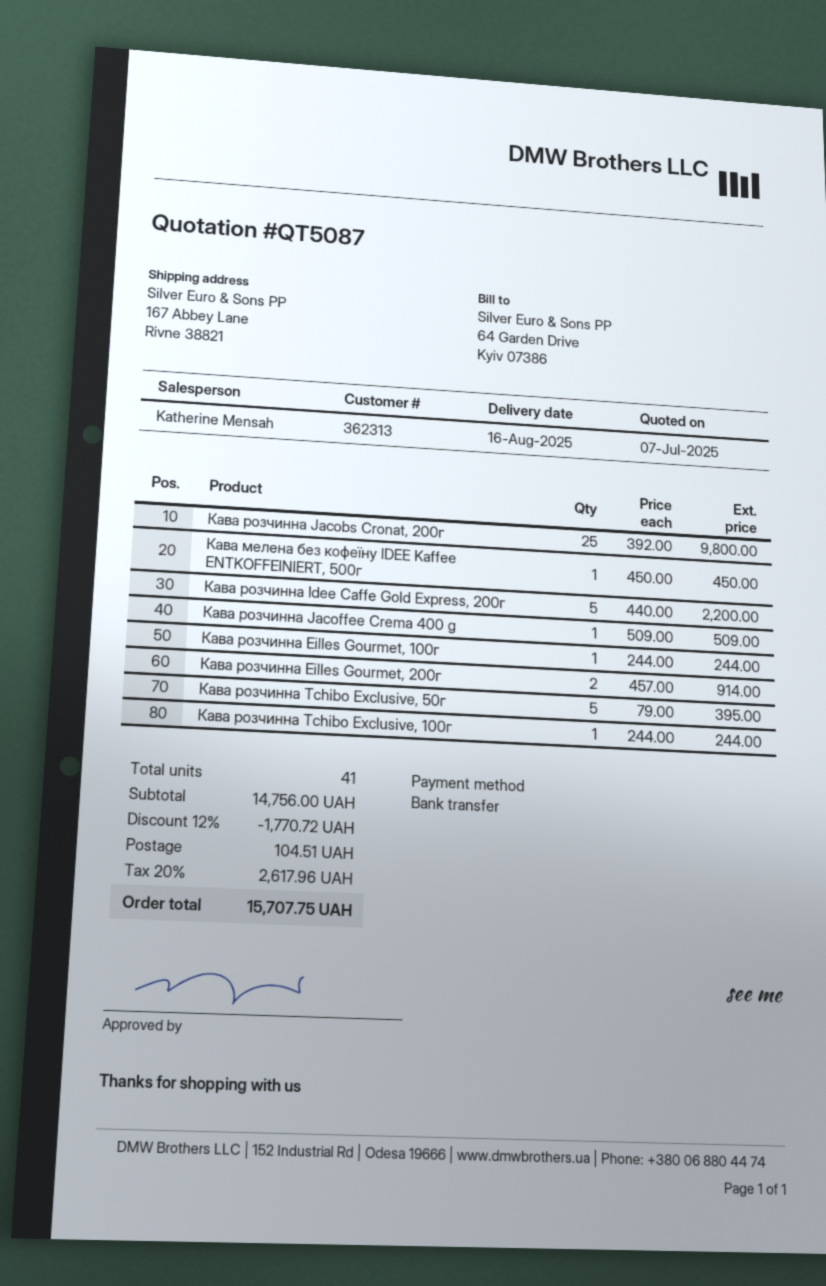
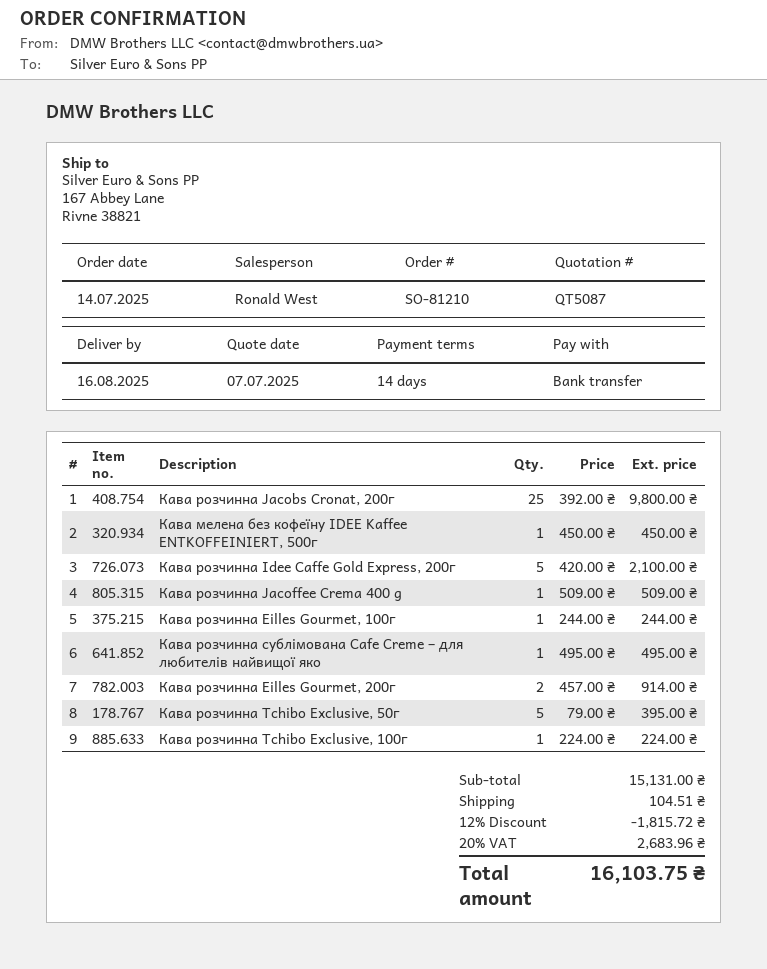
sales rep: Katherine Mensah -> Ronald West
Кава розчинна Idee Caffe Gold Express, 200г: 5 x 440.00 = 2200.00 -> 5 x 420.00 = 2100.00
Кава розчинна Tchibo Exclusive, 100г: 1 x 244.00 = 244.00 -> 1 x 224.00 = 224.00
Кава розчинна сублімована Cafe Creme – для любителів найвищої яко: none -> 1 x 495.00 = 495.00
subtotal: 14756.00 -> 15131.00
discount: 12% = 1770.72 -> 12% = 1815.72
tax: 20% = 2617.96 -> 20% = 2683.96
total: 15707.75 -> 16103.75

